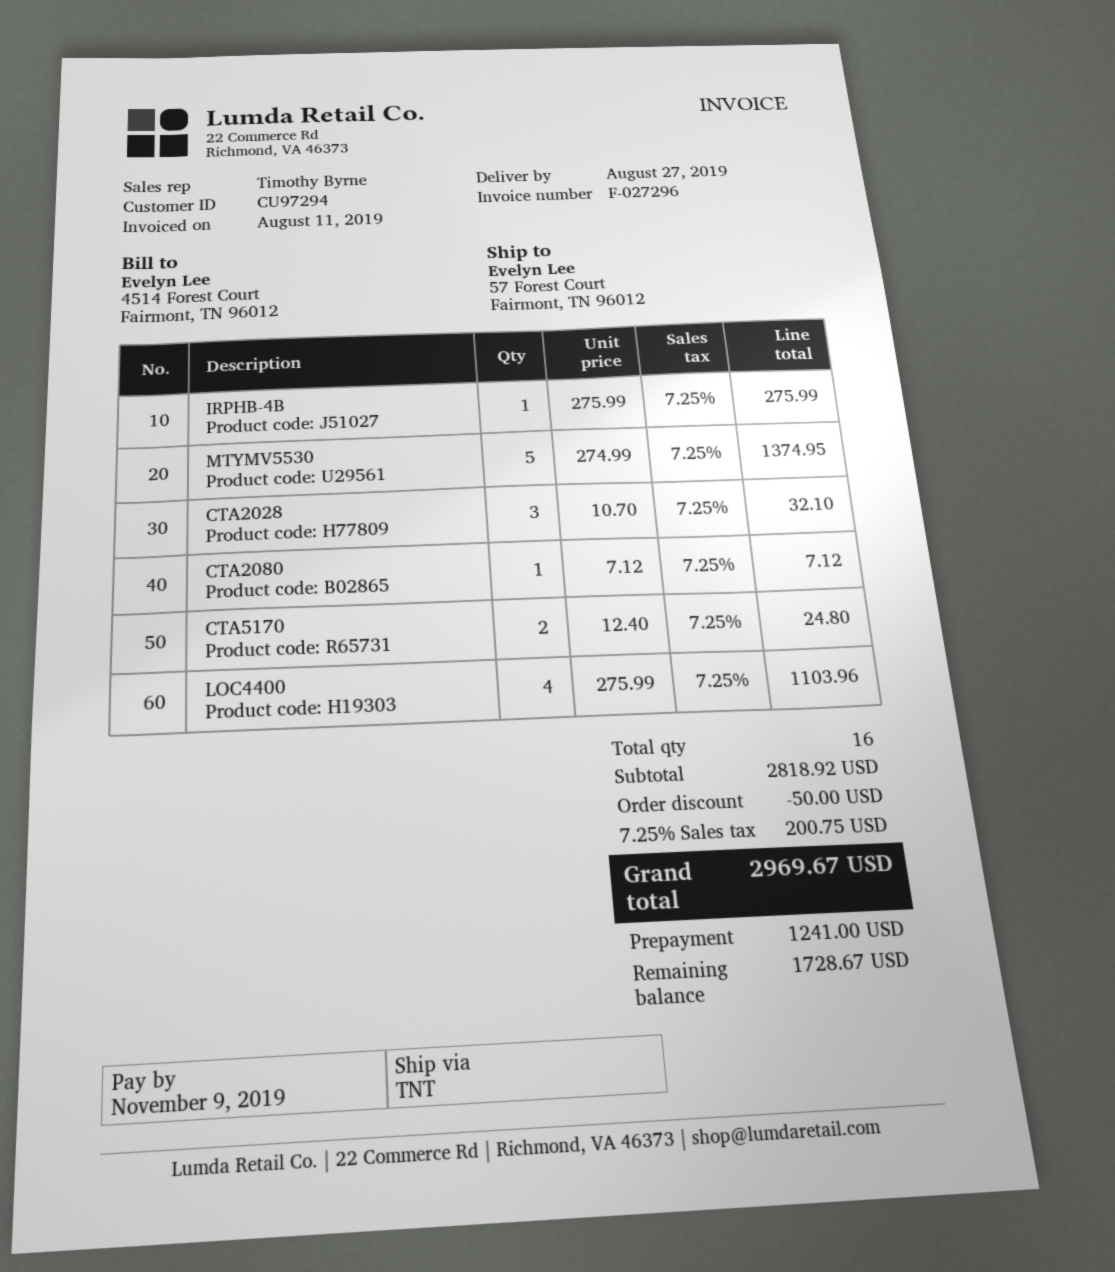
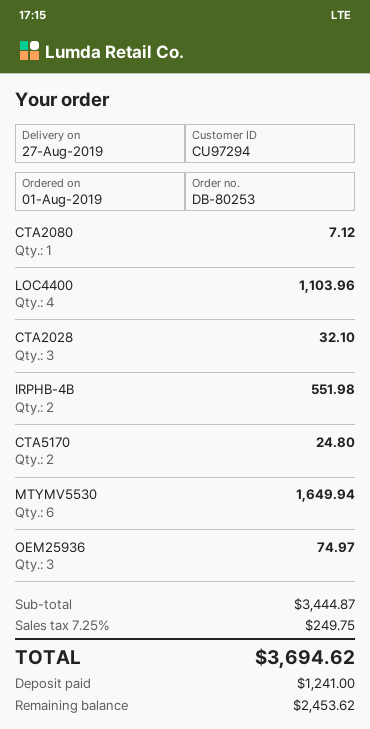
IRPHB-4B: 1 for 275.99 -> 2 for 551.98
MTYMV5530: 5 for 1374.95 -> 6 for 1649.94
OEM25936: none -> 3 for 74.97
subtotal: 2818.92 -> 3444.87
discount: 50.00 -> none
tax: 7.25% = 200.75 -> 7.25% = 249.75
total: 2969.67 -> 3694.62
balance: 1728.67 -> 2453.62

